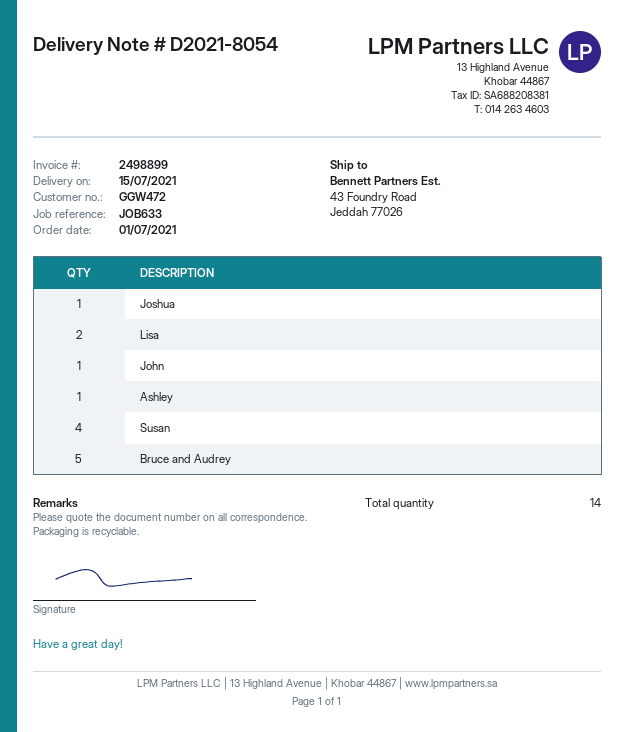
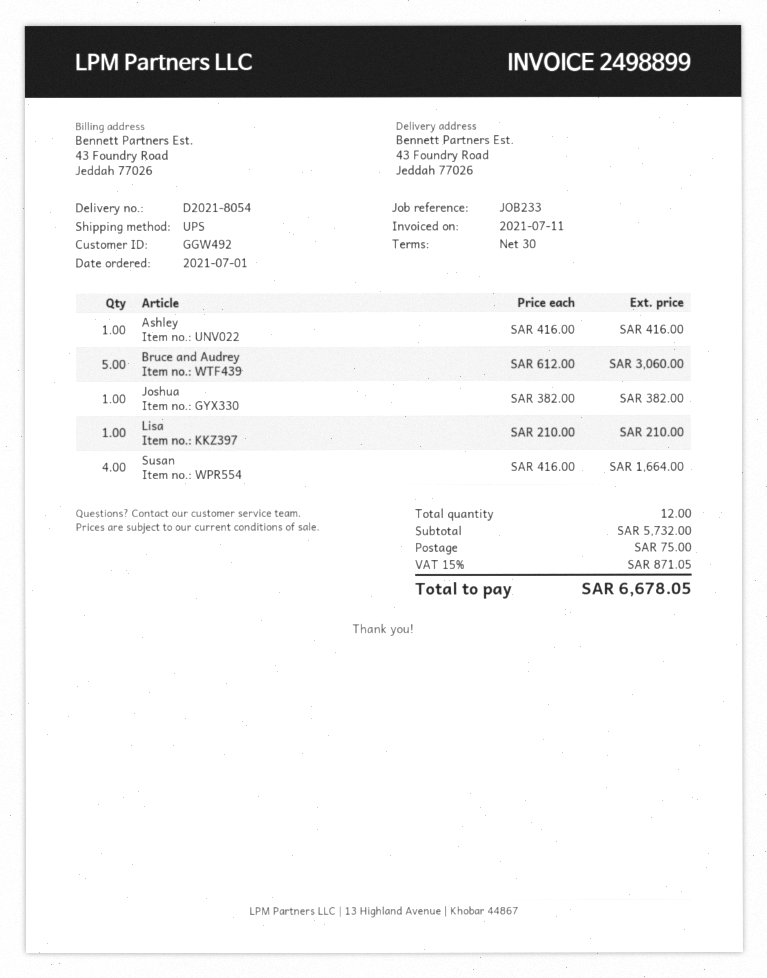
customer number: GGW472 -> GGW492
reference: JOB633 -> JOB233
Lisa: 2 -> 1
John: 1 -> none
total quantity: 14 -> 12

